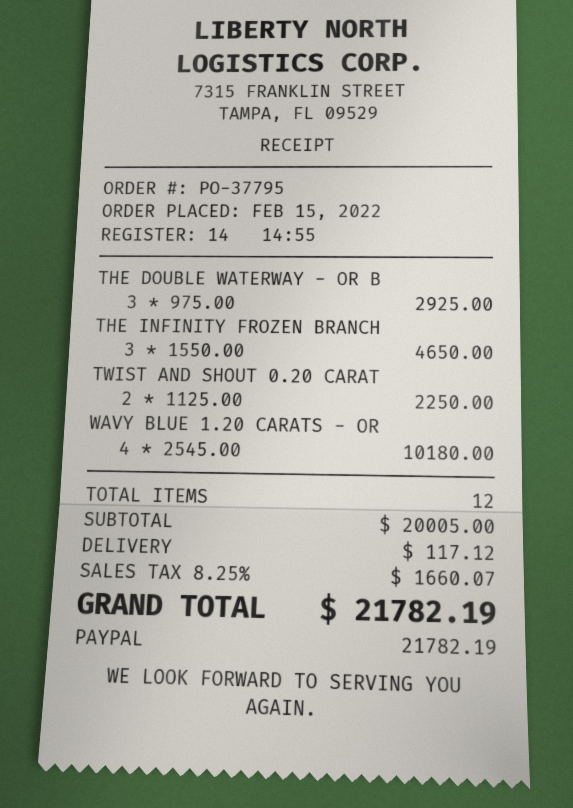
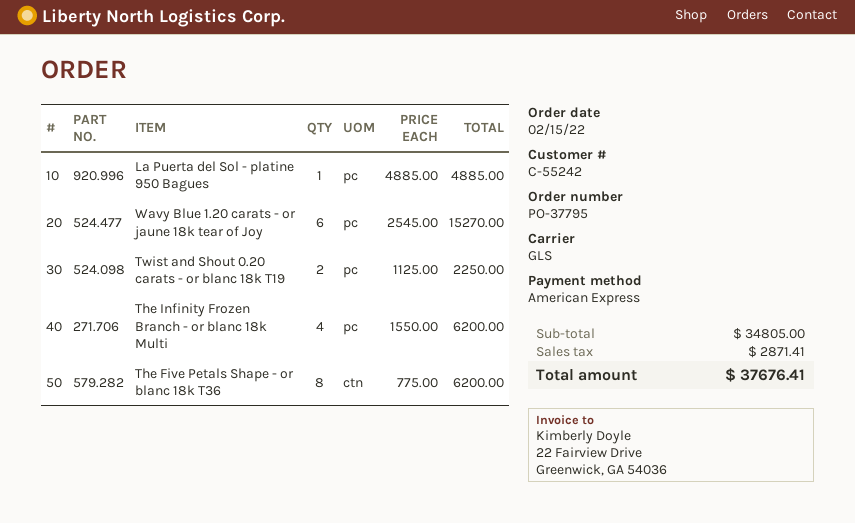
payment method: PayPal -> American Express
THE DOUBLE WATERWAY - OR B: 3 x 975.00 = 2925.00 -> none
THE INFINITY FROZEN BRANCH: 3 x 1550.00 = 4650.00 -> 4 x 1550.00 = 6200.00
WAVY BLUE 1.20 CARATS - OR: 4 x 2545.00 = 10180.00 -> 6 x 2545.00 = 15270.00
La Puerta del Sol - platine 950 Bagues: none -> 1 x 4885.00 = 4885.00
The Five Petals Shape - or blanc 18k T36: none -> 8 x 775.00 = 6200.00
subtotal: 20005.00 -> 34805.00
shipping: 117.12 -> none
tax: 1660.07 -> 2871.41
total: 21782.19 -> 37676.41

